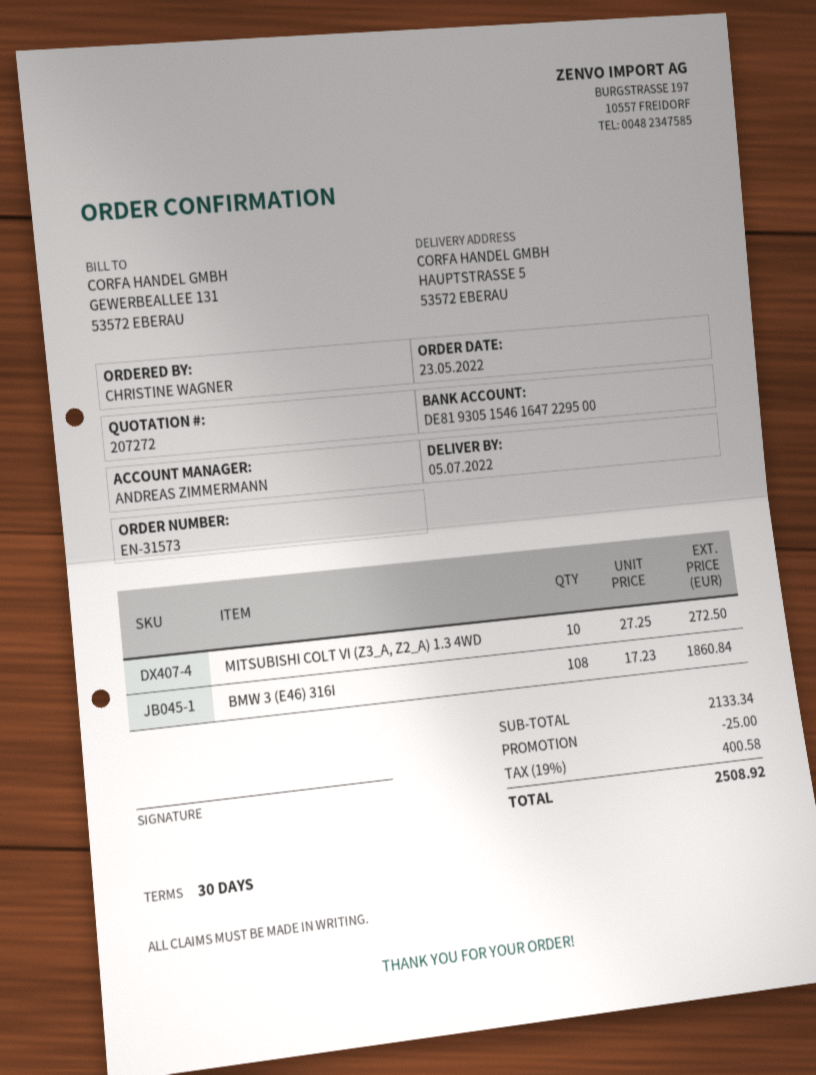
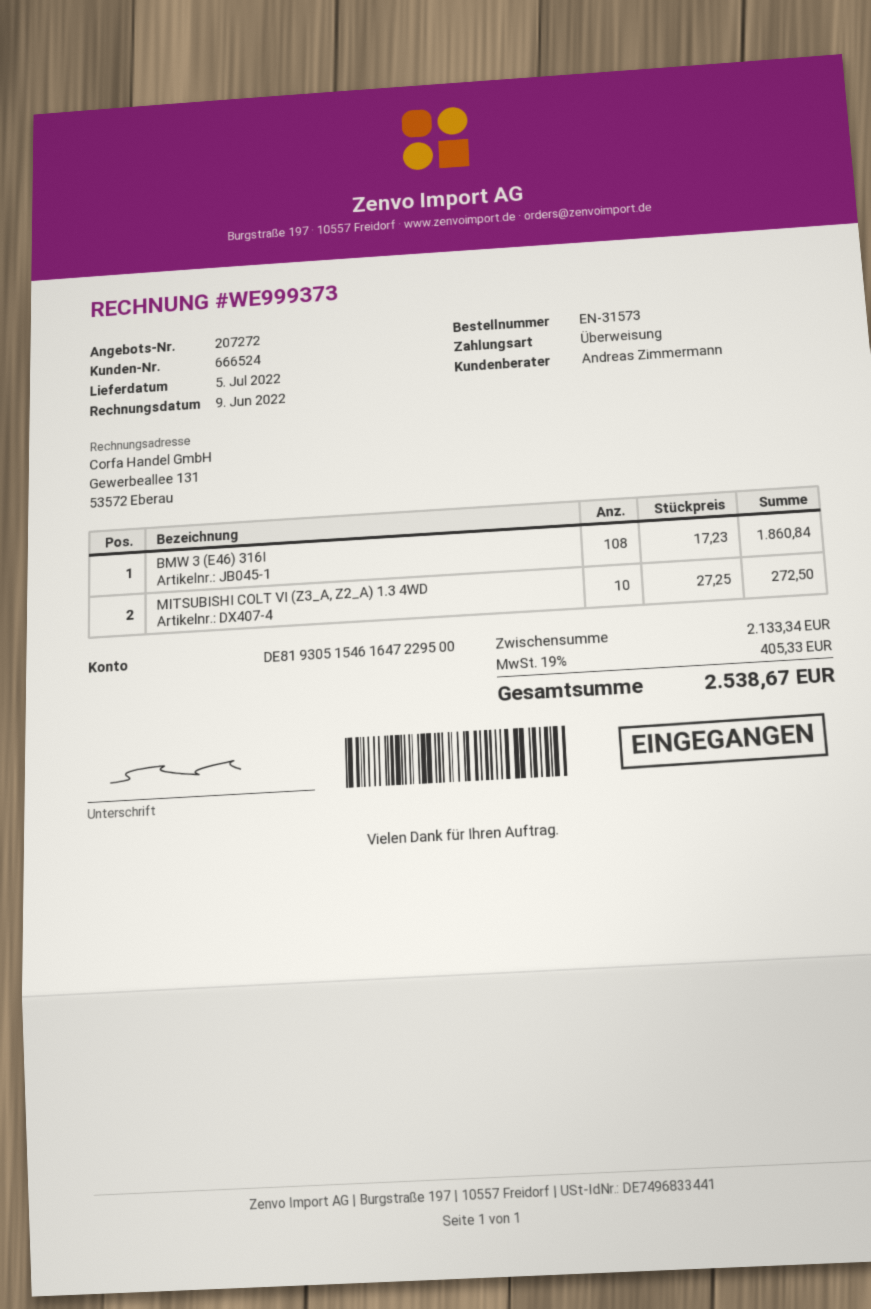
discount: 25.00 -> none
tax: 19% = 400.58 -> 19% = 405.33
total: 2508.92 -> 2538.67

